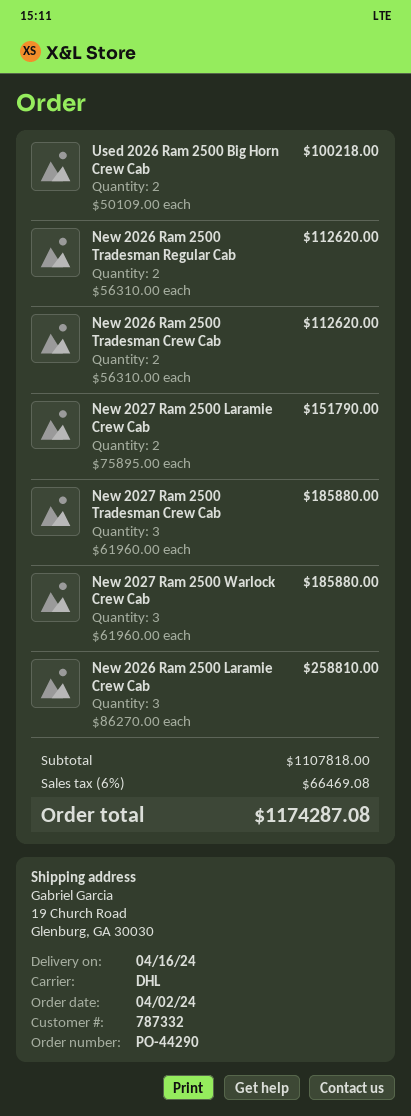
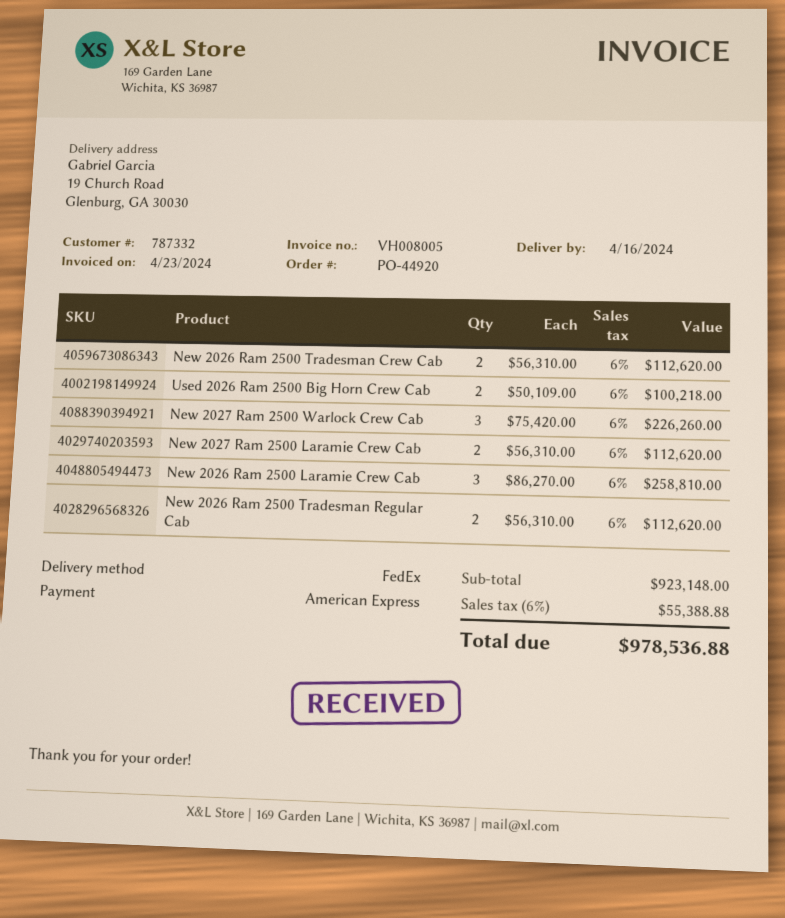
order number: PO-44290 -> PO-44920
shipping method: DHL -> FedEx
New 2027 Ram 2500 Laramie Crew Cab: 2 x 75895.00 = 151790.00 -> 2 x 56310.00 = 112620.00
New 2027 Ram 2500 Tradesman Crew Cab: 3 x 61960.00 = 185880.00 -> none
New 2027 Ram 2500 Warlock Crew Cab: 3 x 61960.00 = 185880.00 -> 3 x 75420.00 = 226260.00
subtotal: 1107818.00 -> 923148.00
tax: 6% = 66469.08 -> 6% = 55388.88
total: 1174287.08 -> 978536.88

